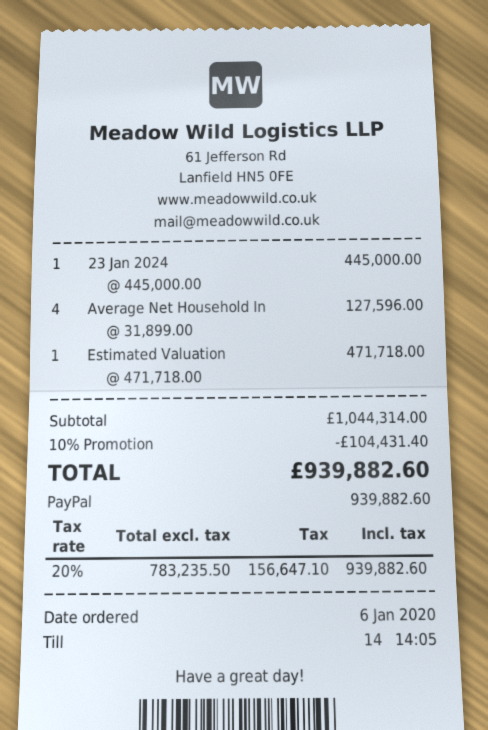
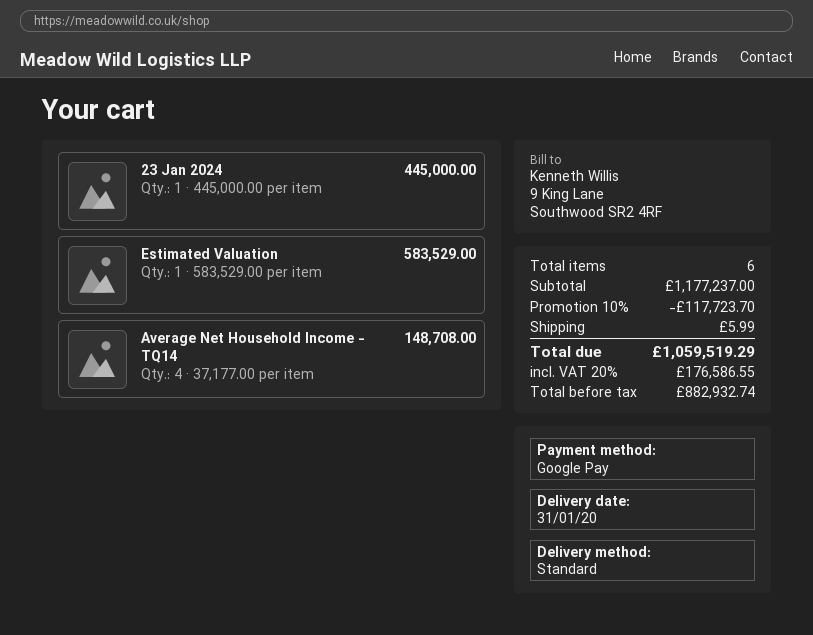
payment method: PayPal -> Google Pay
Average Net Household In: 4 x 31899.00 = 127596.00 -> 4 x 37177.00 = 148708.00
Estimated Valuation: 1 x 471718.00 = 471718.00 -> 1 x 583529.00 = 583529.00
subtotal: 1044314.00 -> 1177237.00
discount: 10% = 104431.40 -> 10% = 117723.70
shipping: none -> 5.99
net: 783235.50 -> 882932.74
tax: 20% = 156647.10 -> 20% = 176586.55
total: 939882.60 -> 1059519.29

